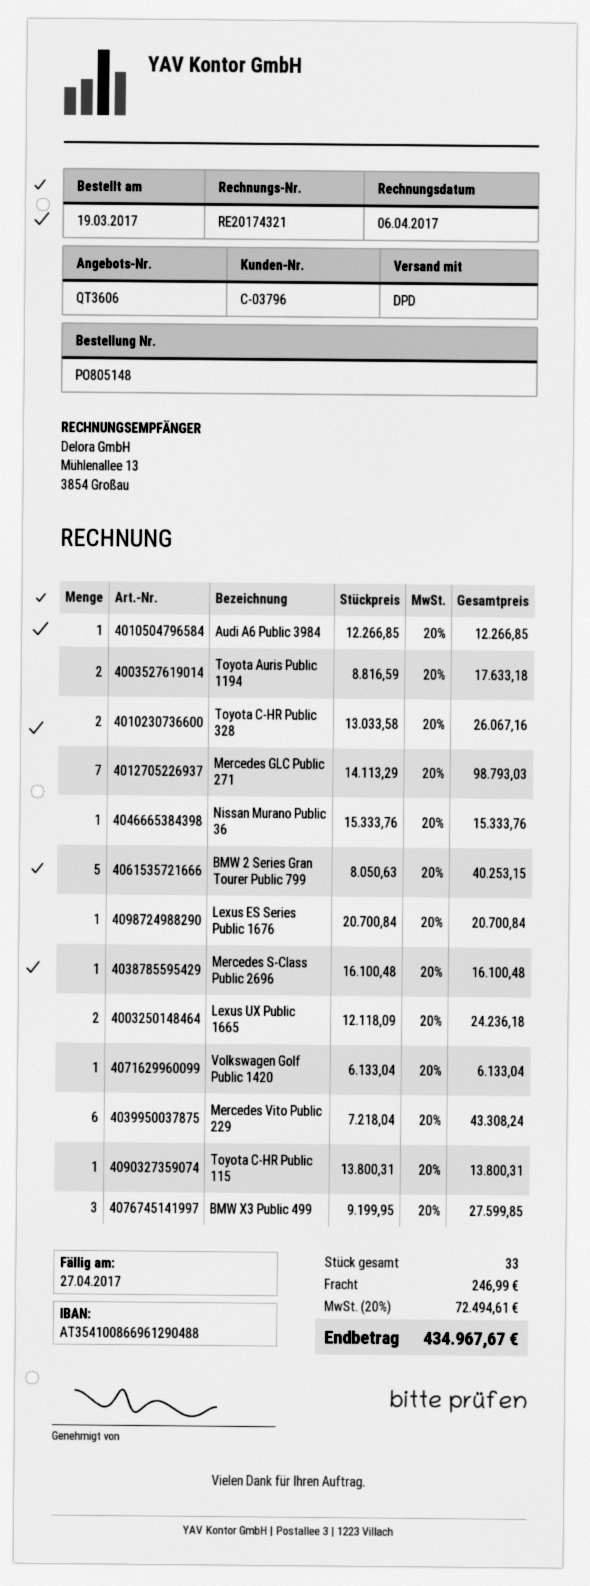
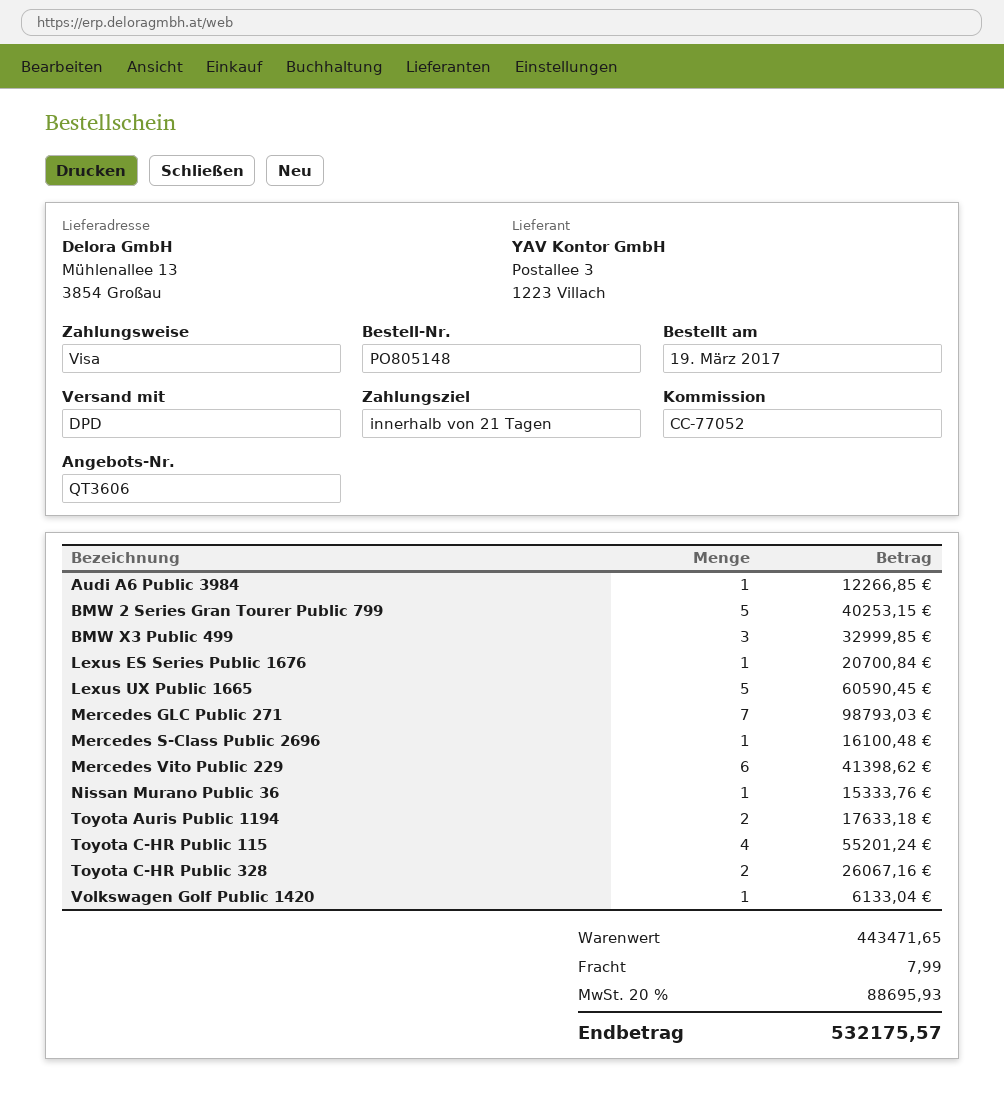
Lexus UX Public 1665: 2 for 24236.18 -> 5 for 60590.45
Mercedes Vito Public 229: 6 for 43308.24 -> 6 for 41398.62
Toyota C-HR Public 115: 1 for 13800.31 -> 4 for 55201.24
BMW X3 Public 499: 3 for 27599.85 -> 3 for 32999.85
shipping: 246.99 -> 7.99
tax: 20% = 72494.61 -> 20% = 88695.93
total: 434967.67 -> 532175.57

